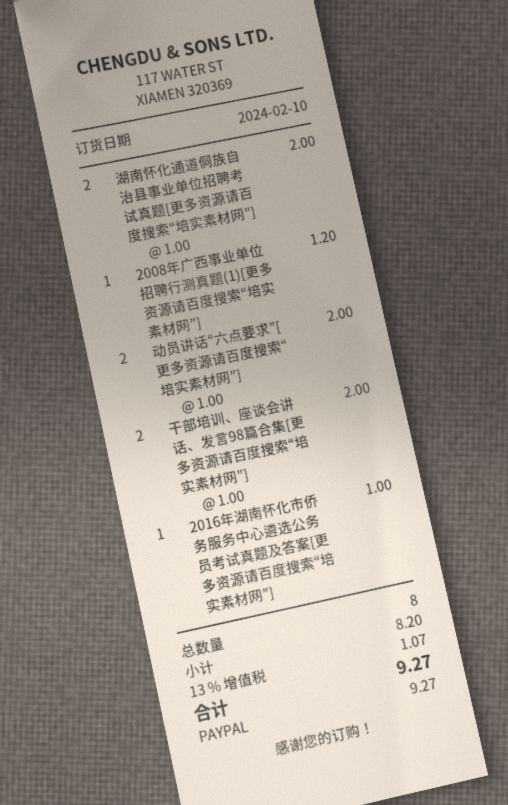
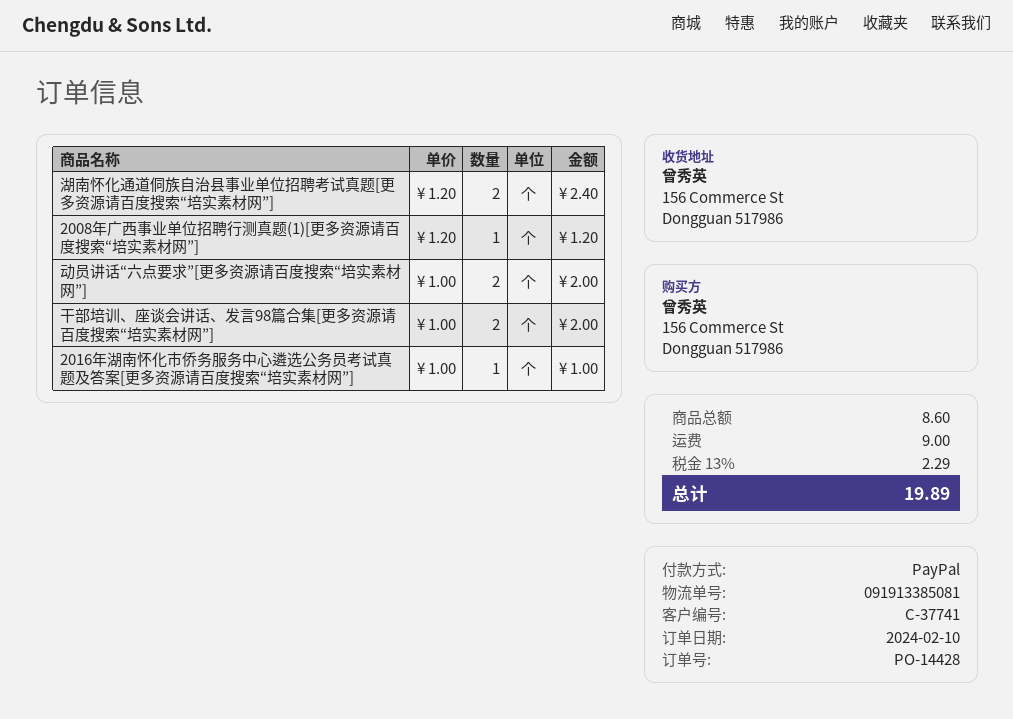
湖南怀化通道侗族自治县事业单位招聘考试真题[更多资源请百度搜索“培实素材网”]: 2 x 1.00 = 2.00 -> 2 x 1.20 = 2.40
subtotal: 8.20 -> 8.60
shipping: none -> 9.00
tax: 13% = 1.07 -> 13% = 2.29
total: 9.27 -> 19.89

